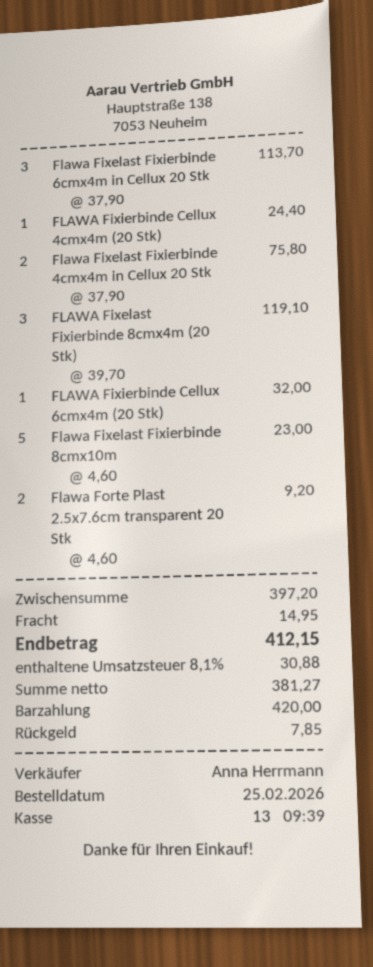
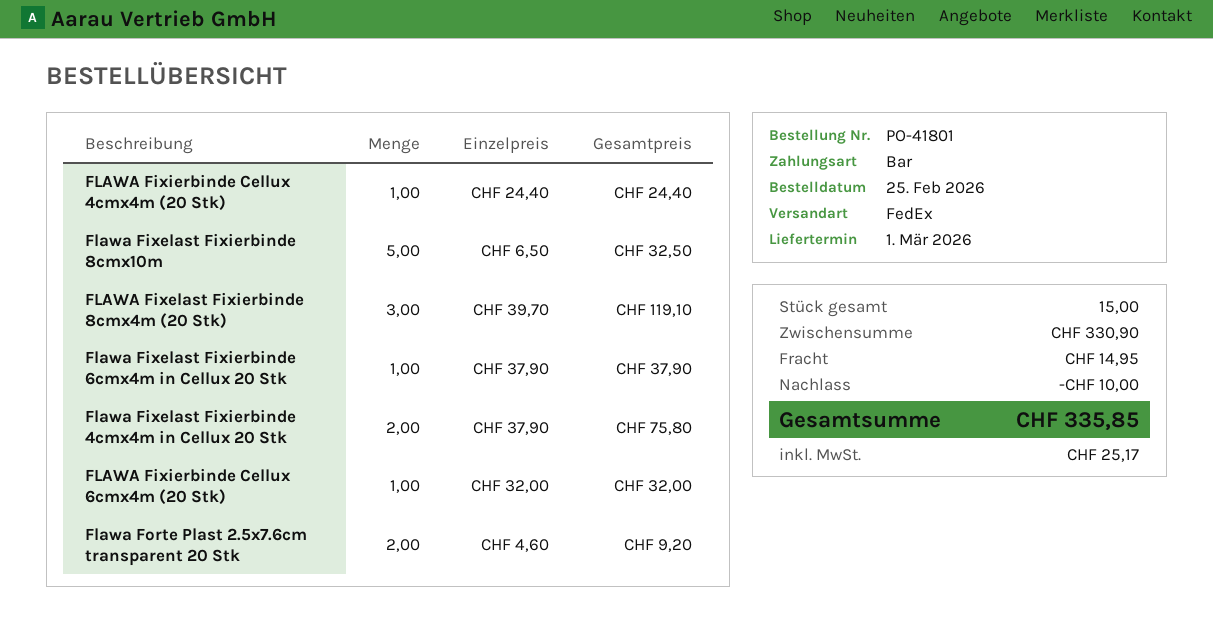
Flawa Fixelast Fixierbinde 6cmx4m in Cellux 20 Stk: 3 x 37.90 = 113.70 -> 1 x 37.90 = 37.90
Flawa Fixelast Fixierbinde 8cmx10m: 5 x 4.60 = 23.00 -> 5 x 6.50 = 32.50
subtotal: 397.20 -> 330.90
discount: none -> 10.00
tax: 30.88 -> 25.17
total: 412.15 -> 335.85

